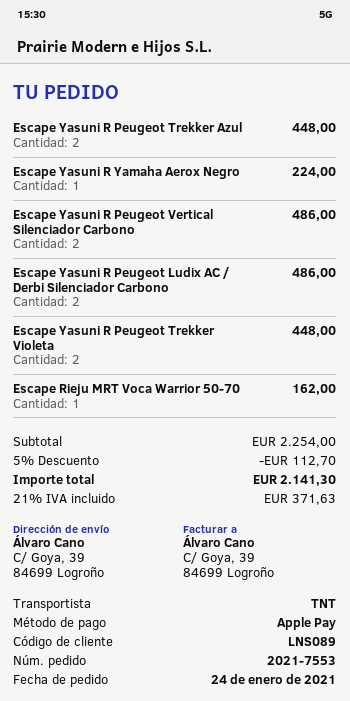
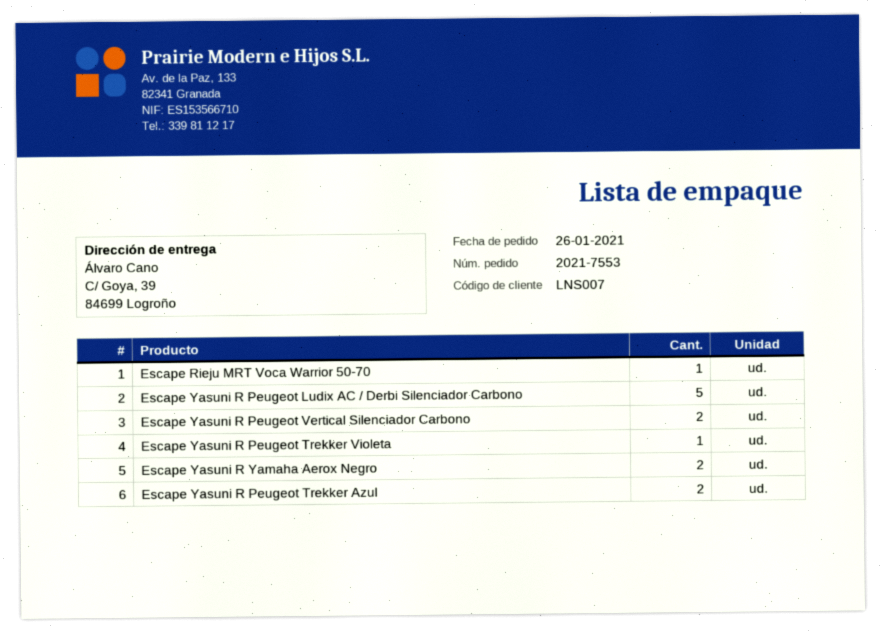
order date: 2021-01-24 -> 2021-01-26
customer number: LNS089 -> LNS007
Escape Yasuni R Yamaha Aerox Negro: 1 -> 2
Escape Yasuni R Peugeot Ludix AC / Derbi Silenciador Carbono: 2 -> 5
Escape Yasuni R Peugeot Trekker Violeta: 2 -> 1

